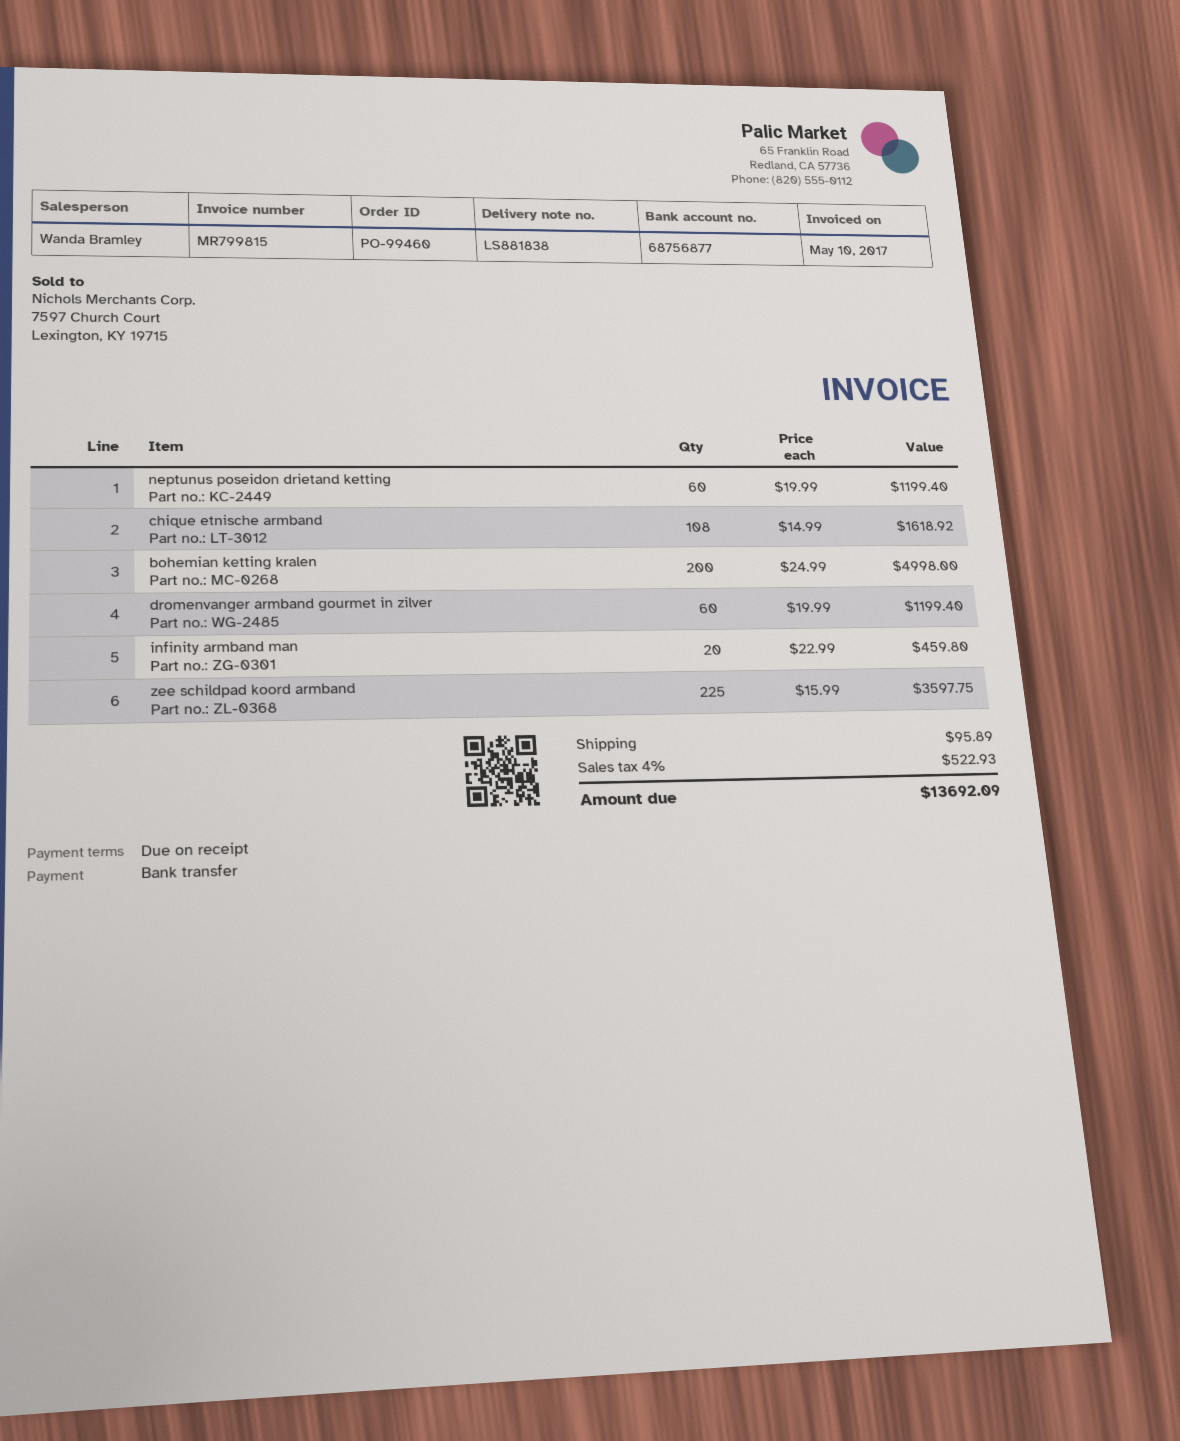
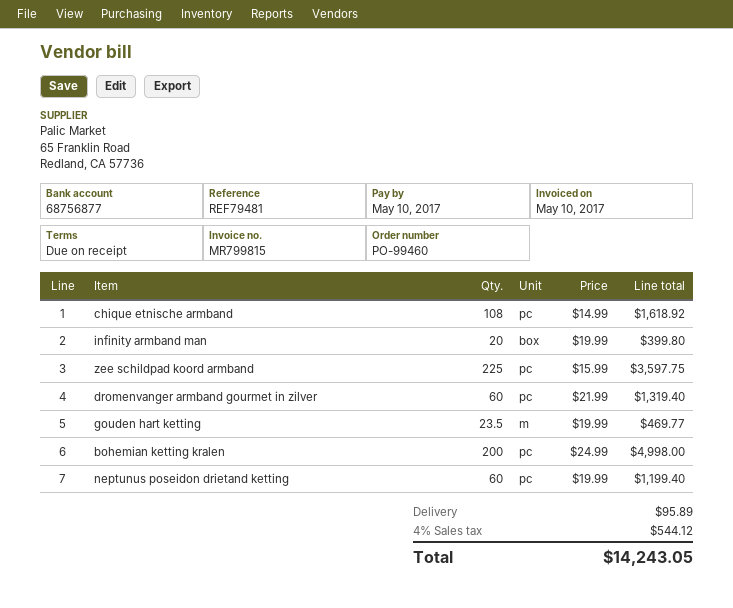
dromenvanger armband gourmet in zilver: 60 x 19.99 = 1199.40 -> 60 x 21.99 = 1319.40
infinity armband man: 20 x 22.99 = 459.80 -> 20 x 19.99 = 399.80
gouden hart ketting: none -> 23.5 x 19.99 = 469.77
tax: 4% = 522.93 -> 4% = 544.12
total: 13692.09 -> 14243.05

